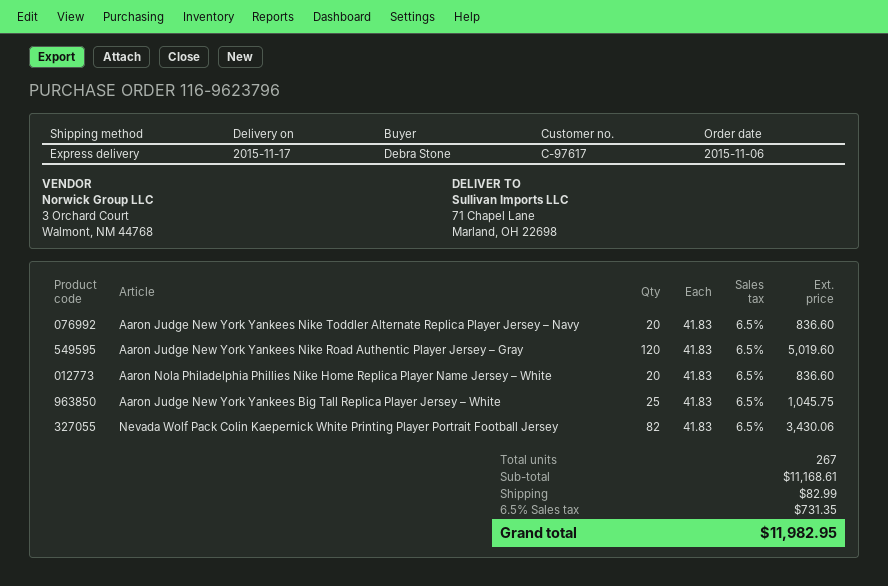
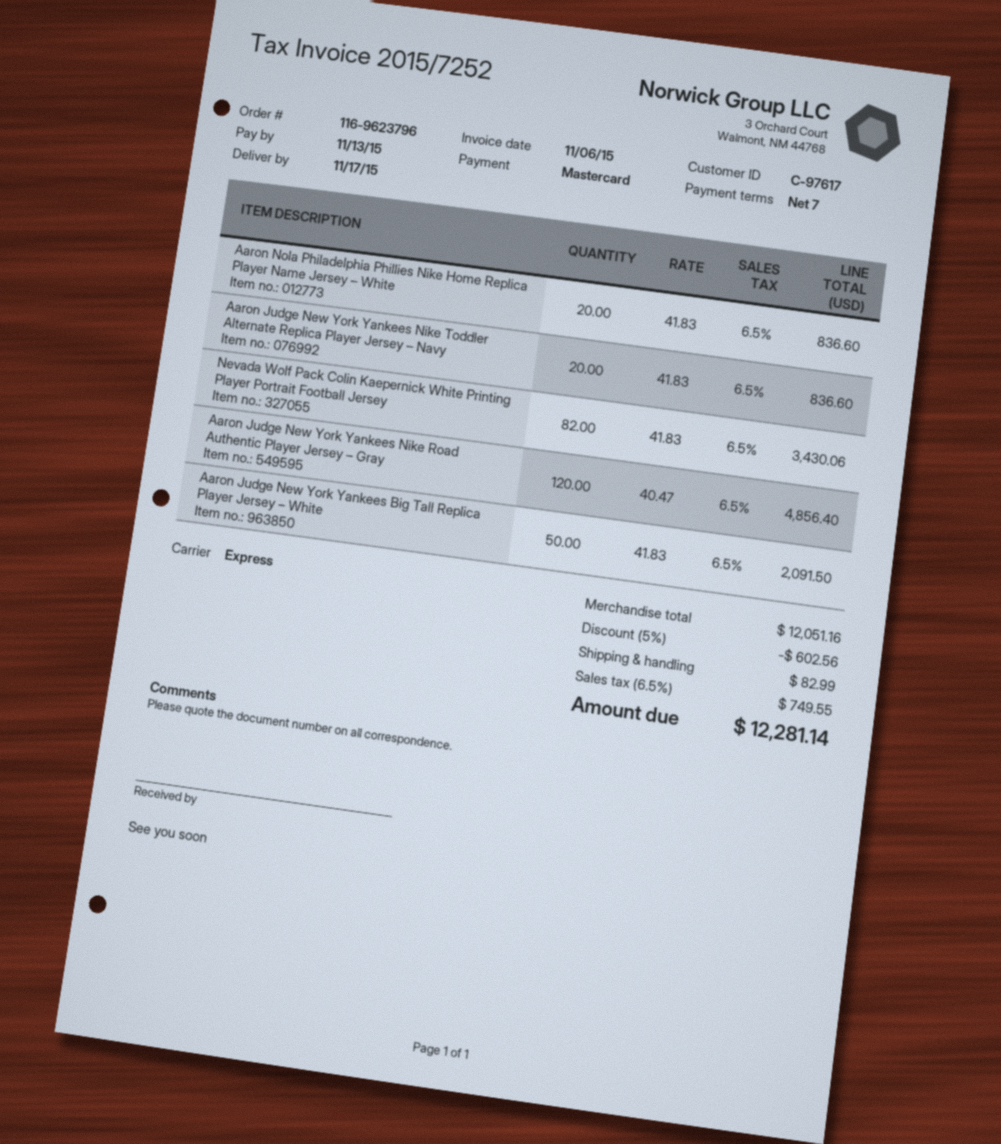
Aaron Judge New York Yankees Nike Road Authentic Player Jersey – Gray: 120 x 41.83 = 5019.60 -> 120 x 40.47 = 4856.40
Aaron Judge New York Yankees Big Tall Replica Player Jersey – White: 25 x 41.83 = 1045.75 -> 50 x 41.83 = 2091.50
subtotal: 11168.61 -> 12051.16
discount: none -> 5% = 602.56
tax: 6.5% = 731.35 -> 6.5% = 749.55
total: 11982.95 -> 12281.14

